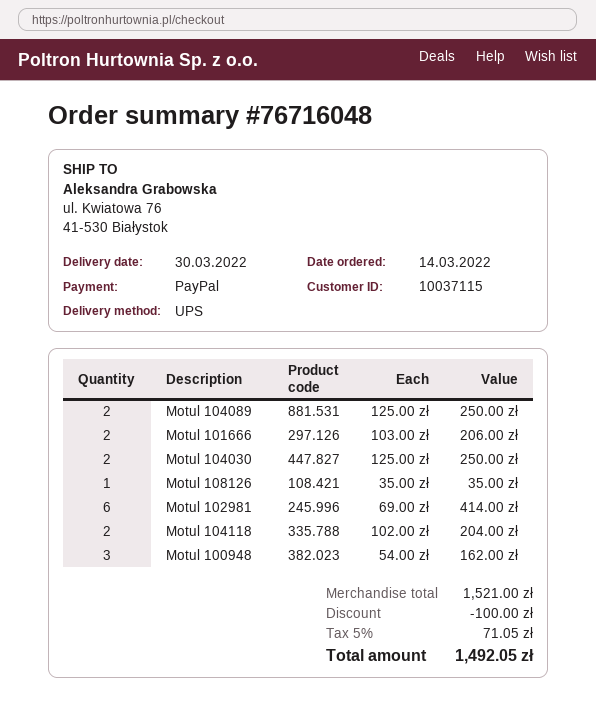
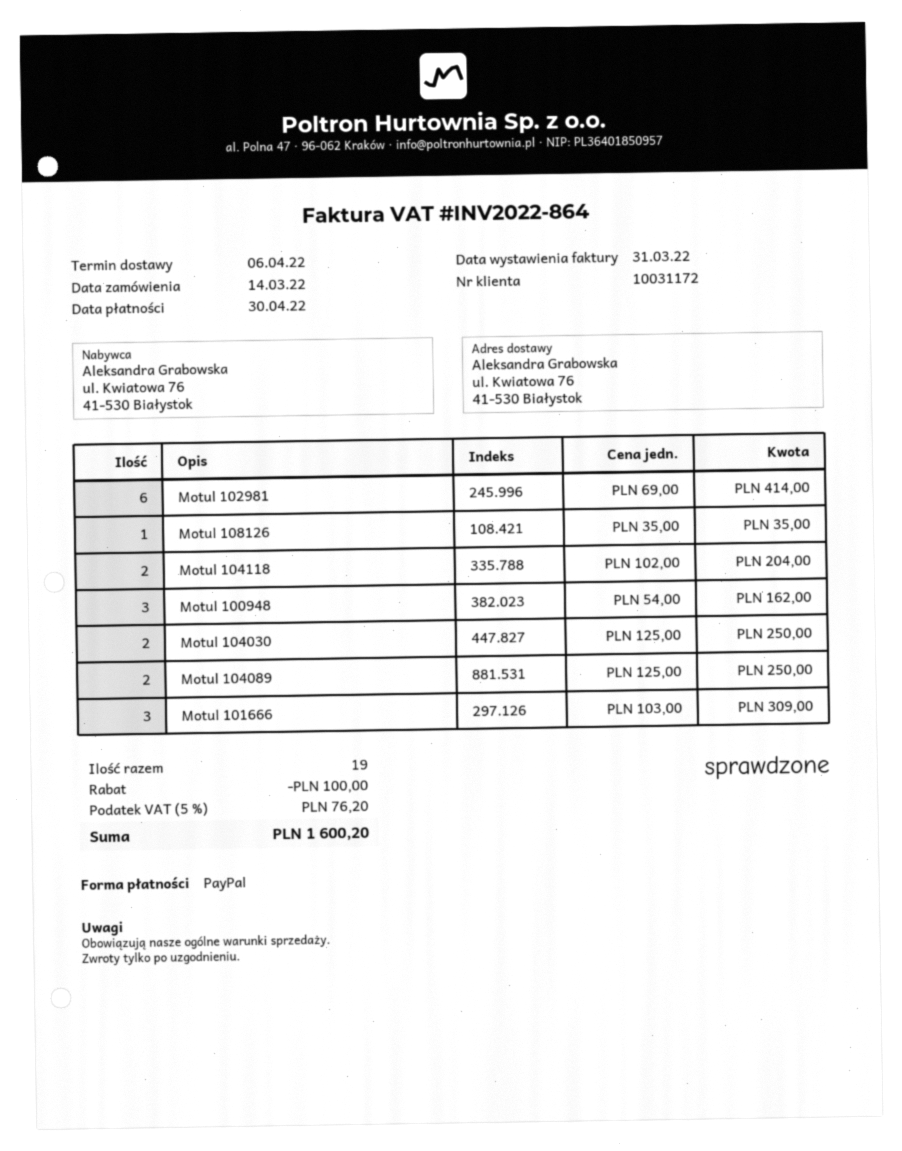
delivery date: 2022-03-30 -> 2022-04-06
customer number: 10037115 -> 10031172
Motul 101666: 2 x 103.00 = 206.00 -> 3 x 103.00 = 309.00
tax: 5% = 71.05 -> 5% = 76.20
total: 1492.05 -> 1600.20

